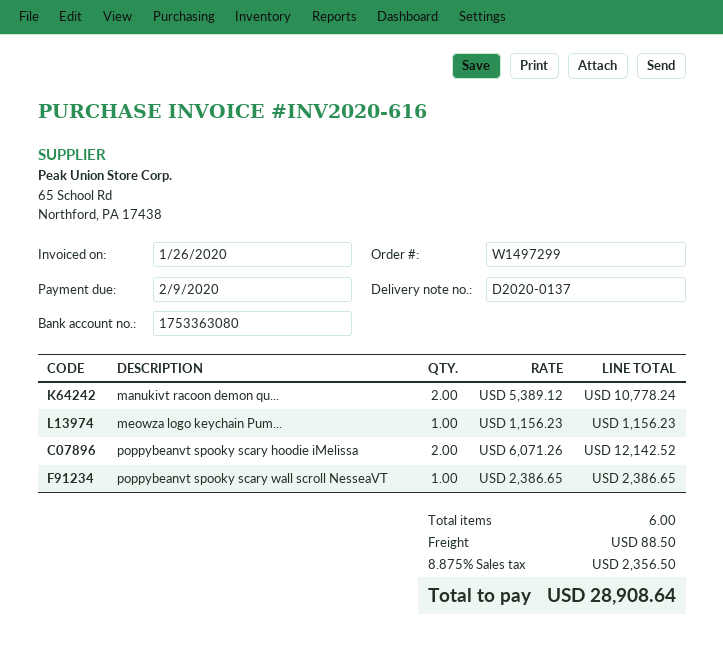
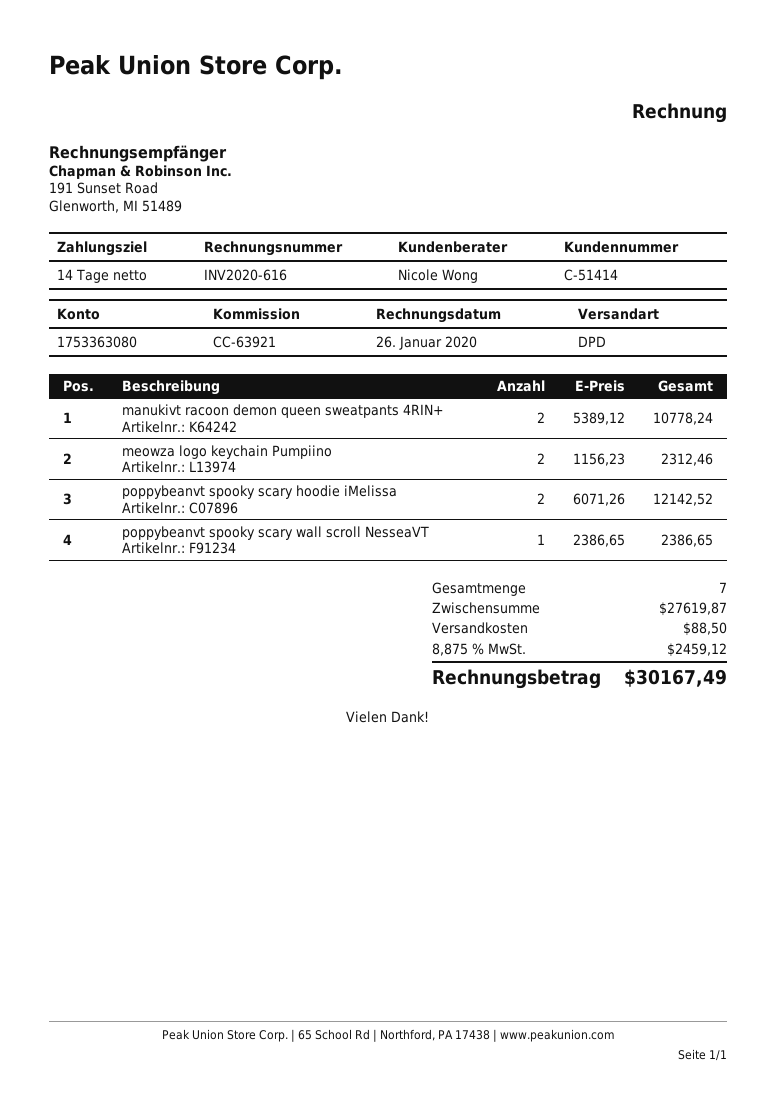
meowza logo keychain Pum...: 1 x 1156.23 = 1156.23 -> 2 x 1156.23 = 2312.46
total quantity: 6 -> 7
tax: 8.875% = 2356.50 -> 8.875% = 2459.12
total: 28908.64 -> 30167.49

